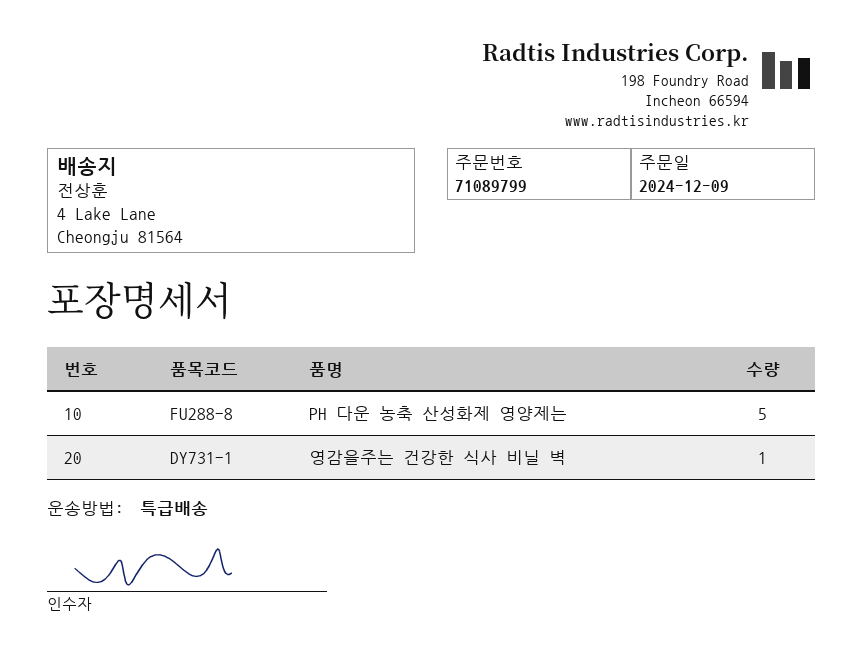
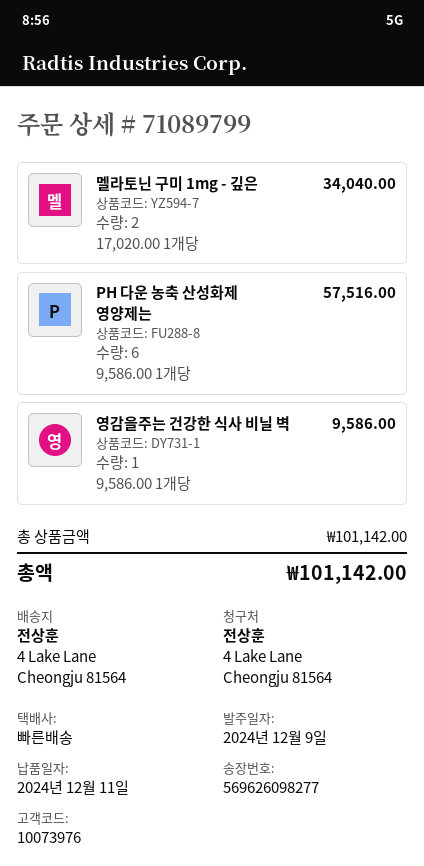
PH 다운 농축 산성화제 영양제는: 5 -> 6
멜라토닌 구미 1mg - 깊은: none -> 2

